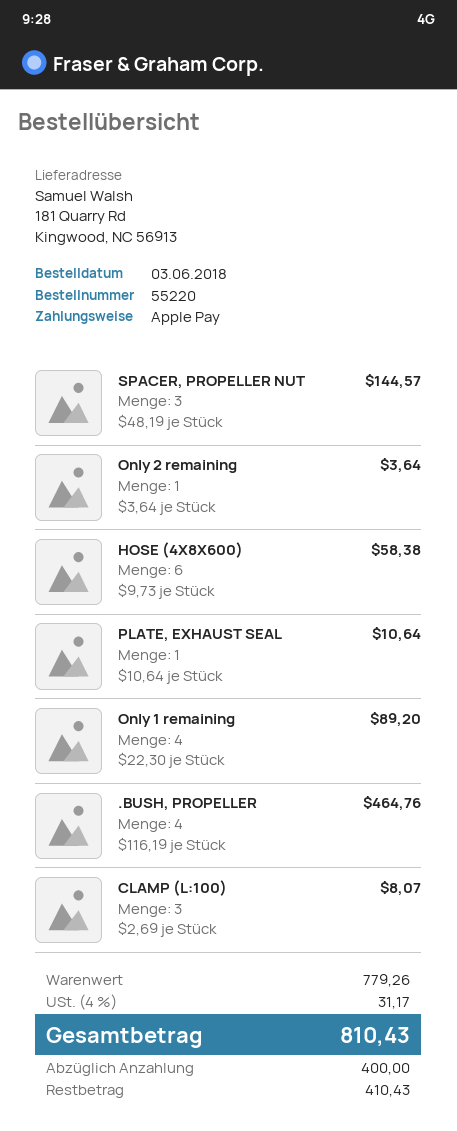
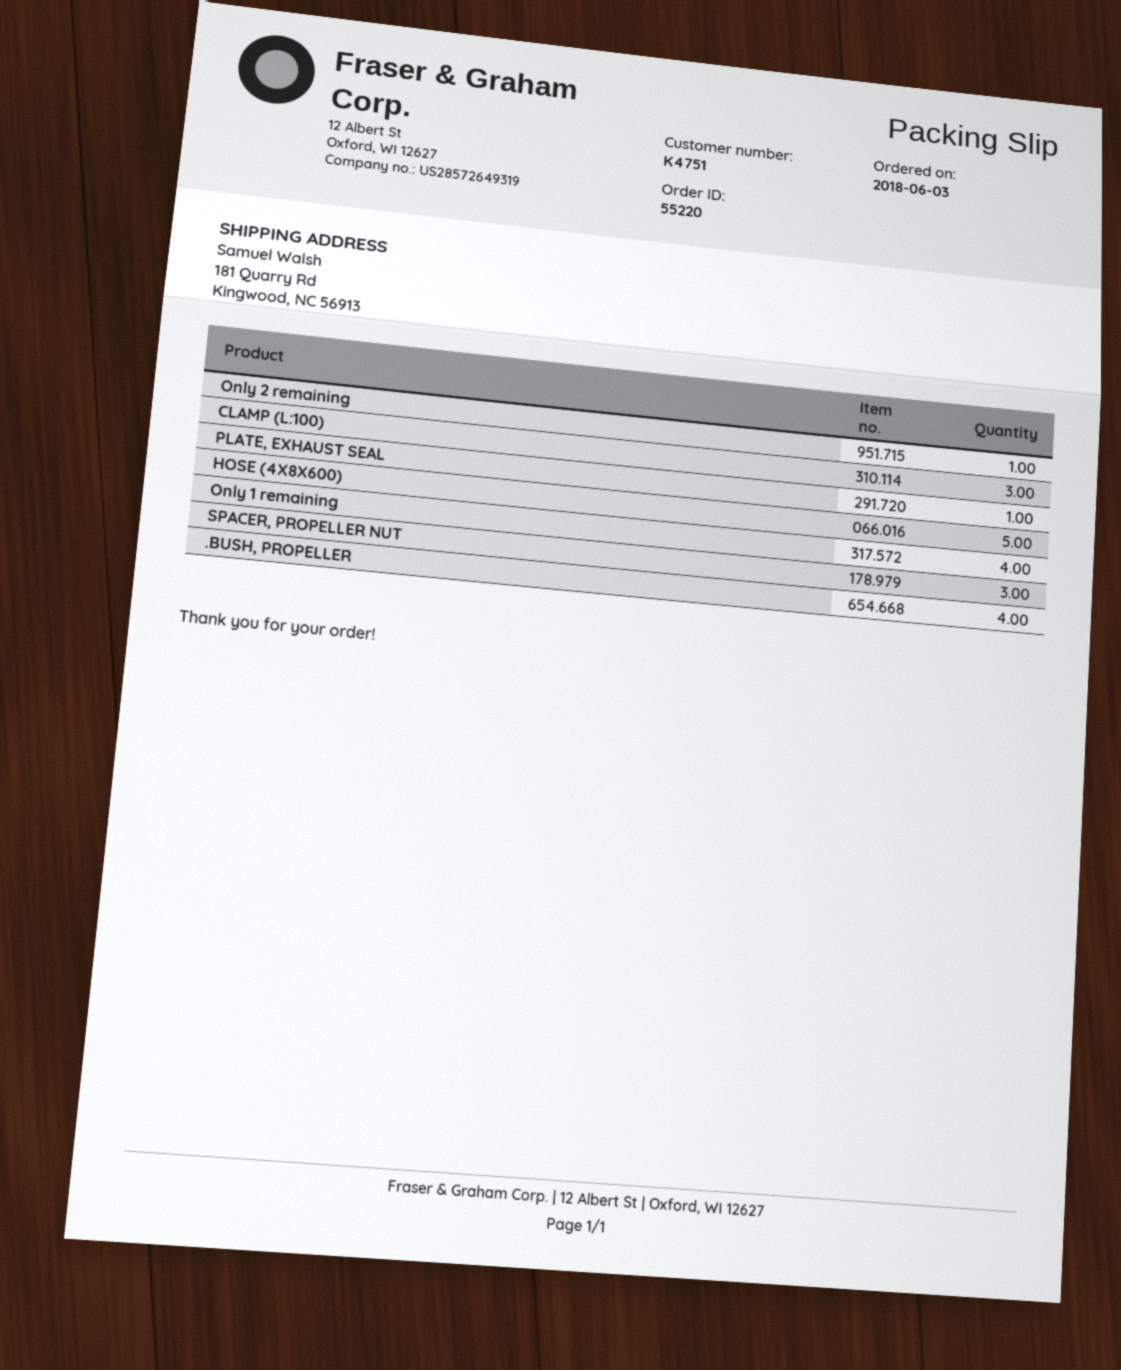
HOSE (4X8X600): 6 -> 5

